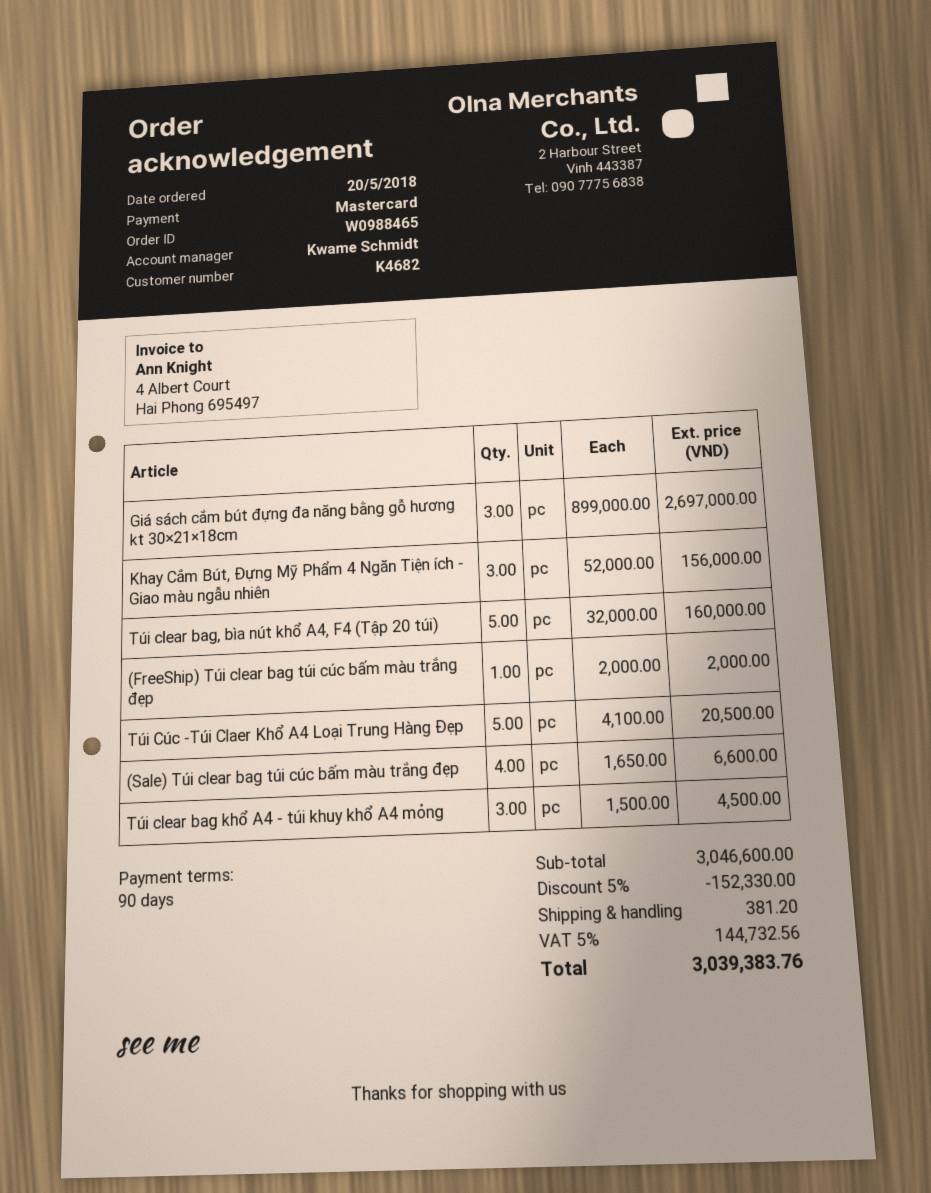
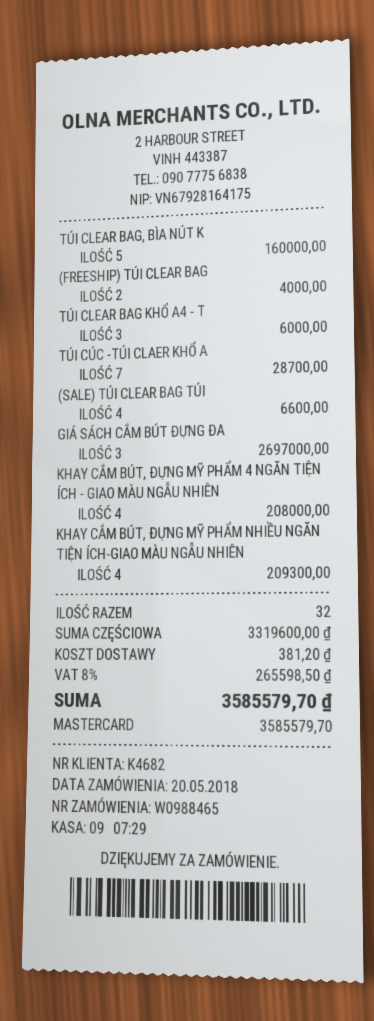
Khay Cắm Bút, Đựng Mỹ Phẩm 4 Ngăn Tiện ích - Giao màu ngẫu nhiên: 3 for 156000.00 -> 4 for 208000.00
(FreeShip) Túi clear bag túi cúc bấm màu trắng đẹp: 1 for 2000.00 -> 2 for 4000.00
Túi Cúc -Túi Claer Khổ A4 Loại Trung Hàng Đẹp: 5 for 20500.00 -> 7 for 28700.00
Túi clear bag khổ A4 - túi khuy khổ A4 mỏng: 3 for 4500.00 -> 3 for 6000.00
KHAY CẮM BÚT, ĐỰNG MỸ PHẨM NHIỀU NGĂN TIỆN ÍCH-GIAO MÀU NGẪU NHIÊN: none -> 4 for 209300.00
subtotal: 3046600.00 -> 3319600.00
discount: 5% = 152330.00 -> none
tax: 5% = 144732.56 -> 8% = 265598.50
total: 3039383.76 -> 3585579.70

